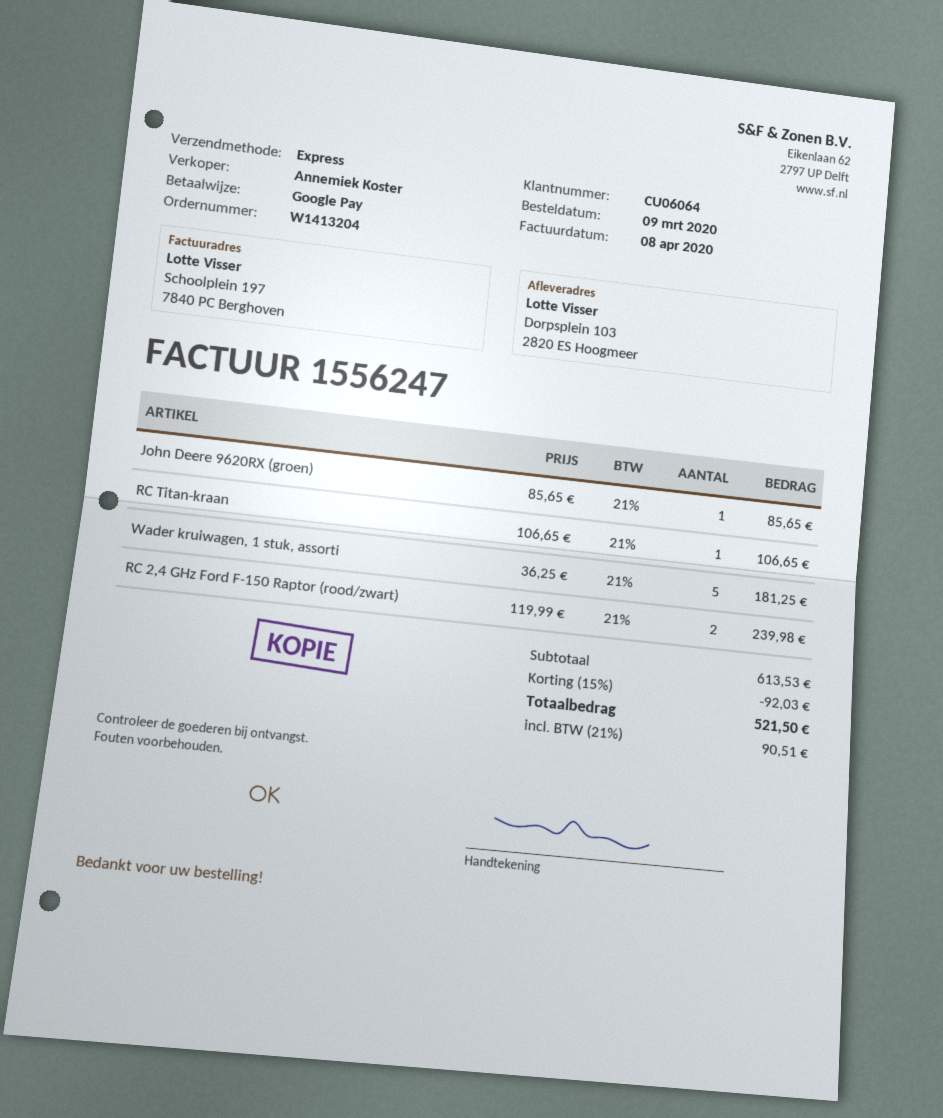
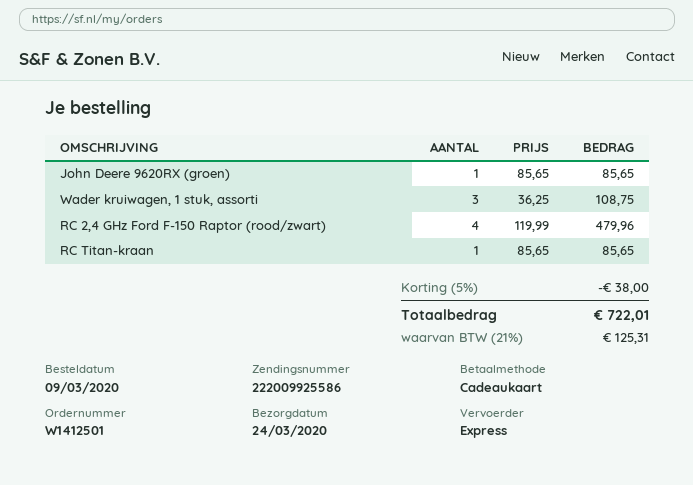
order number: W1413204 -> W1412501
payment method: Google Pay -> gift card
RC Titan-kraan: 1 x 106.65 = 106.65 -> 1 x 85.65 = 85.65
Wader kruiwagen, 1 stuk, assorti: 5 x 36.25 = 181.25 -> 3 x 36.25 = 108.75
RC 2,4 GHz Ford F-150 Raptor (rood/zwart): 2 x 119.99 = 239.98 -> 4 x 119.99 = 479.96
discount: 15% = 92.03 -> 5% = 38.00
tax: 21% = 90.51 -> 21% = 125.31
total: 521.50 -> 722.01

